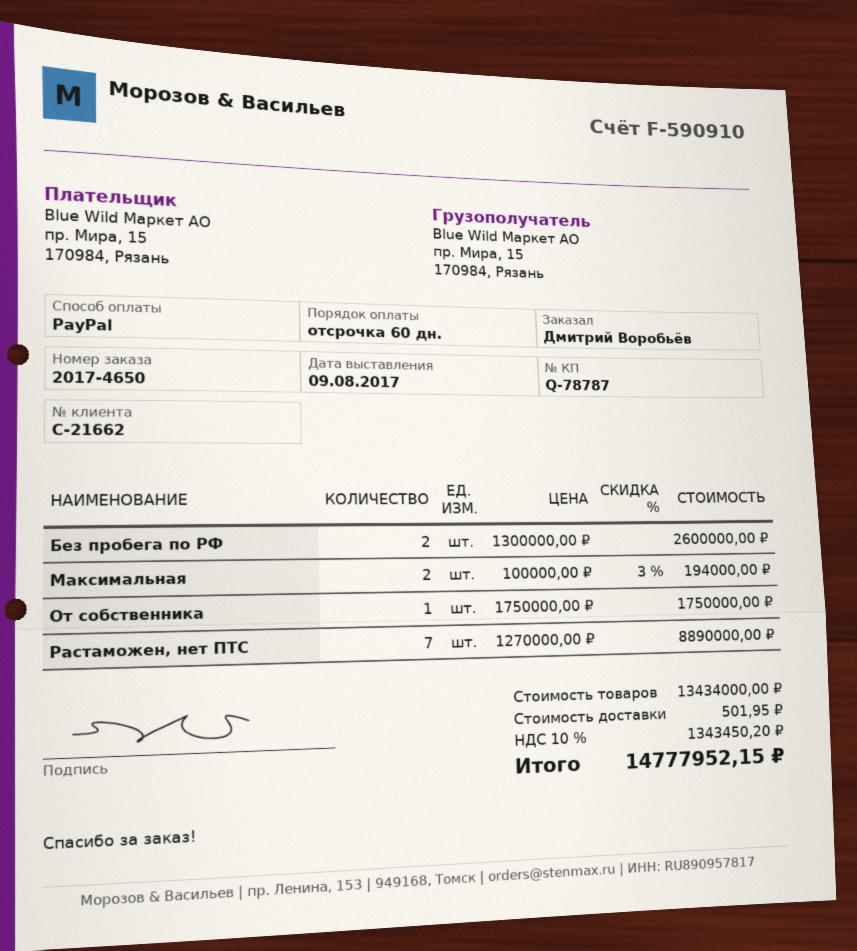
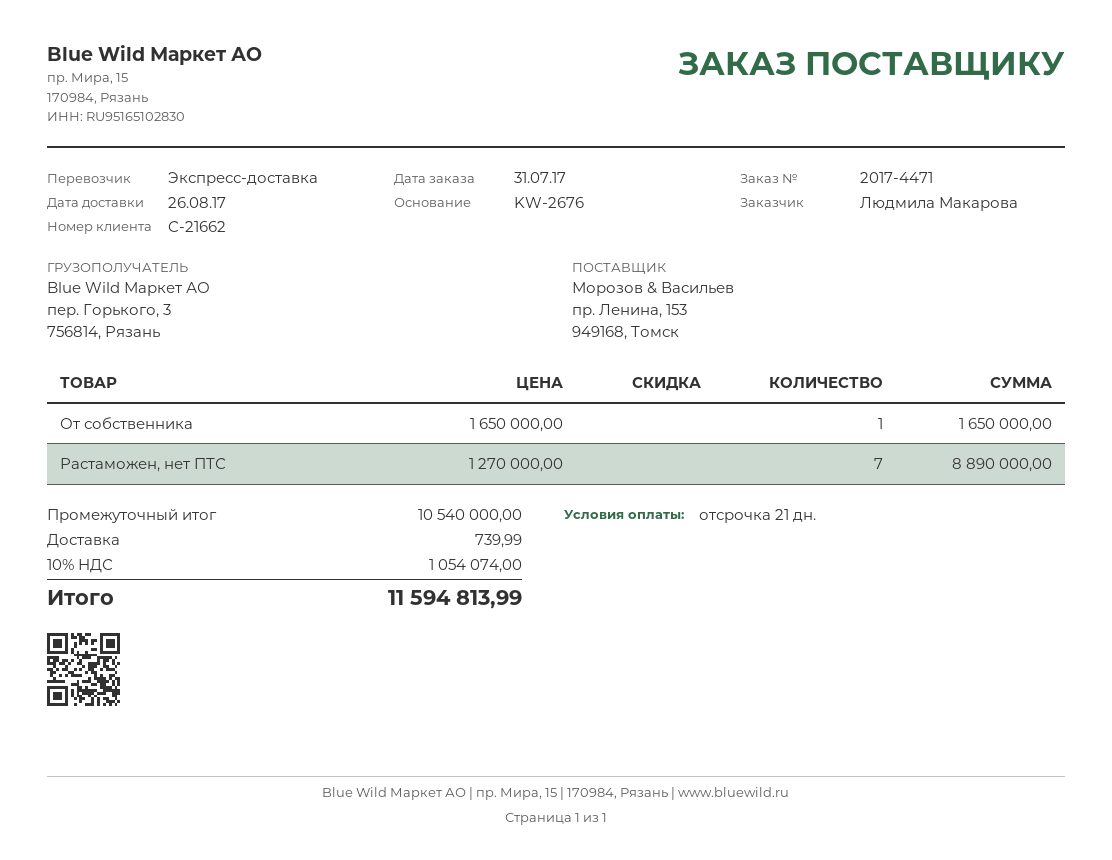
order number: 2017-4650 -> 2017-4471
payment terms: 60 days -> 21 days
ordered by: Дмитрий Воробьёв -> Людмила Макарова
ship to: пр. Мира, 15, 170984, Рязань -> пер. Горького, 3, 756814, Рязань
Без пробега по РФ: 2 x 1300000.00 = 2600000.00 -> none
Максимальная: 2 x 100000.00 - 3% = 194000.00 -> none
От собственника: 1 x 1750000.00 = 1750000.00 -> 1 x 1650000.00 = 1650000.00
subtotal: 13434000.00 -> 10540000.00
shipping: 501.95 -> 739.99
tax: 10% = 1343450.20 -> 10% = 1054074.00
total: 14777952.15 -> 11594813.99

